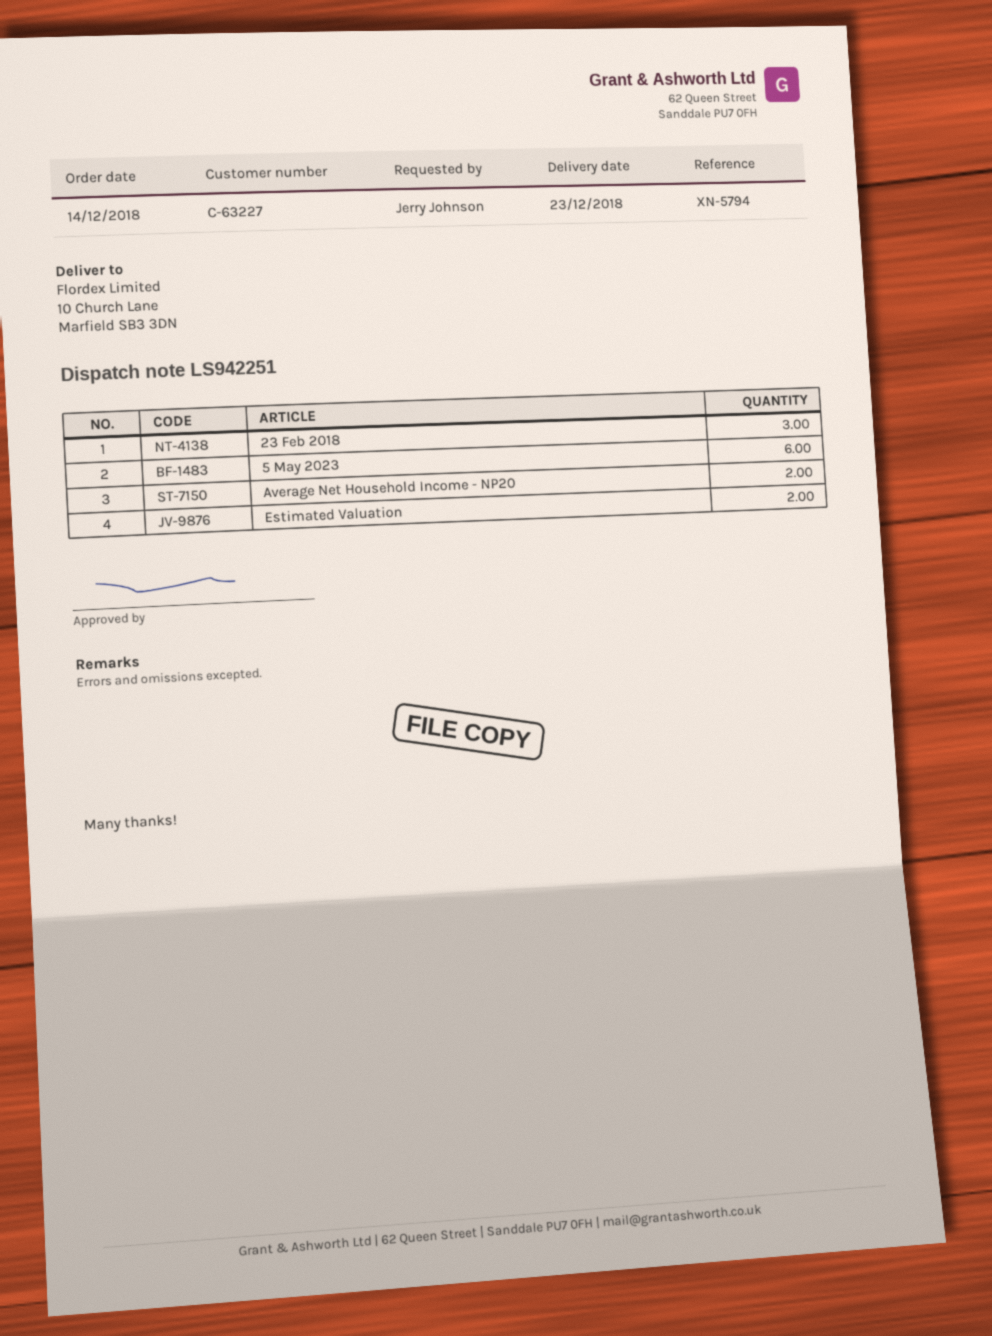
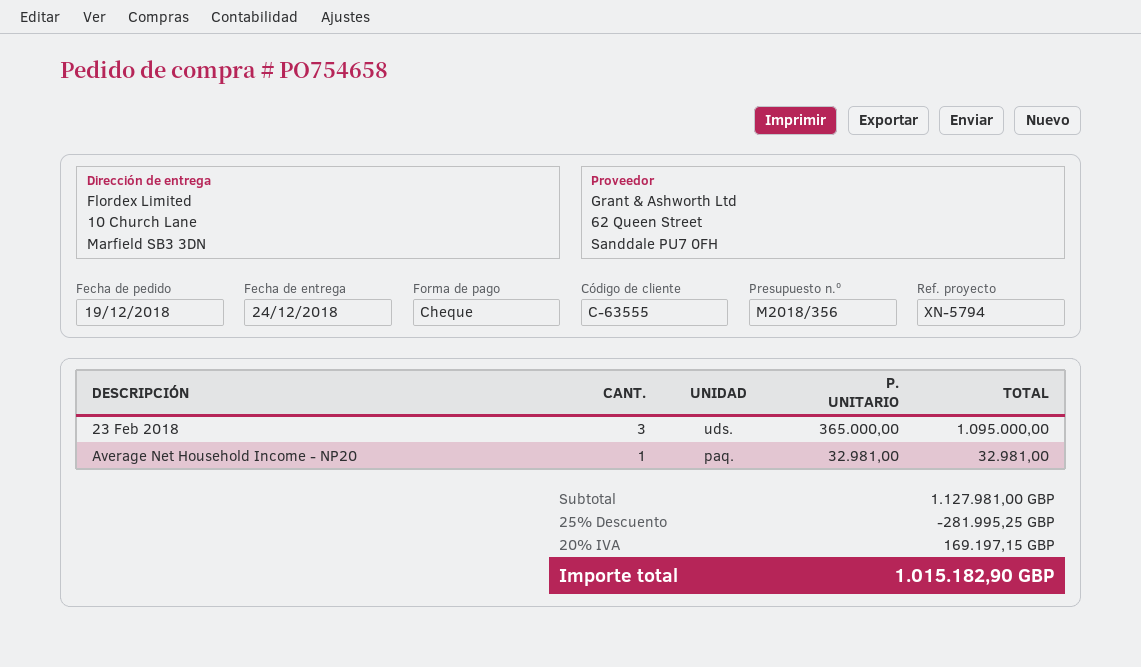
order date: 2018-12-14 -> 2018-12-19
delivery date: 2018-12-23 -> 2018-12-24
customer number: C-63227 -> C-63555
5 May 2023: 6 -> none
Average Net Household Income - NP20: 2 -> 1
Estimated Valuation: 2 -> none

